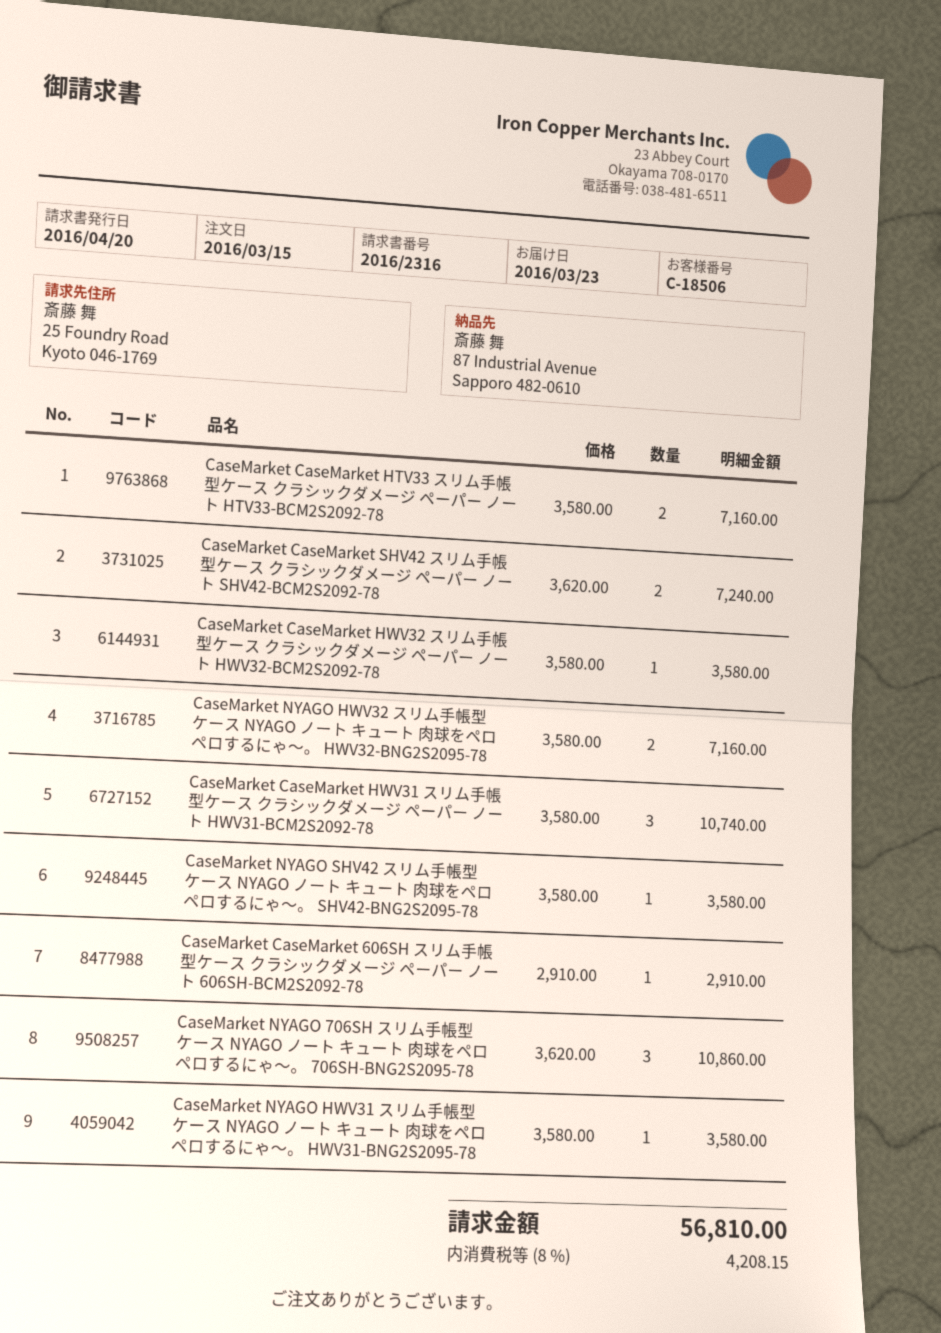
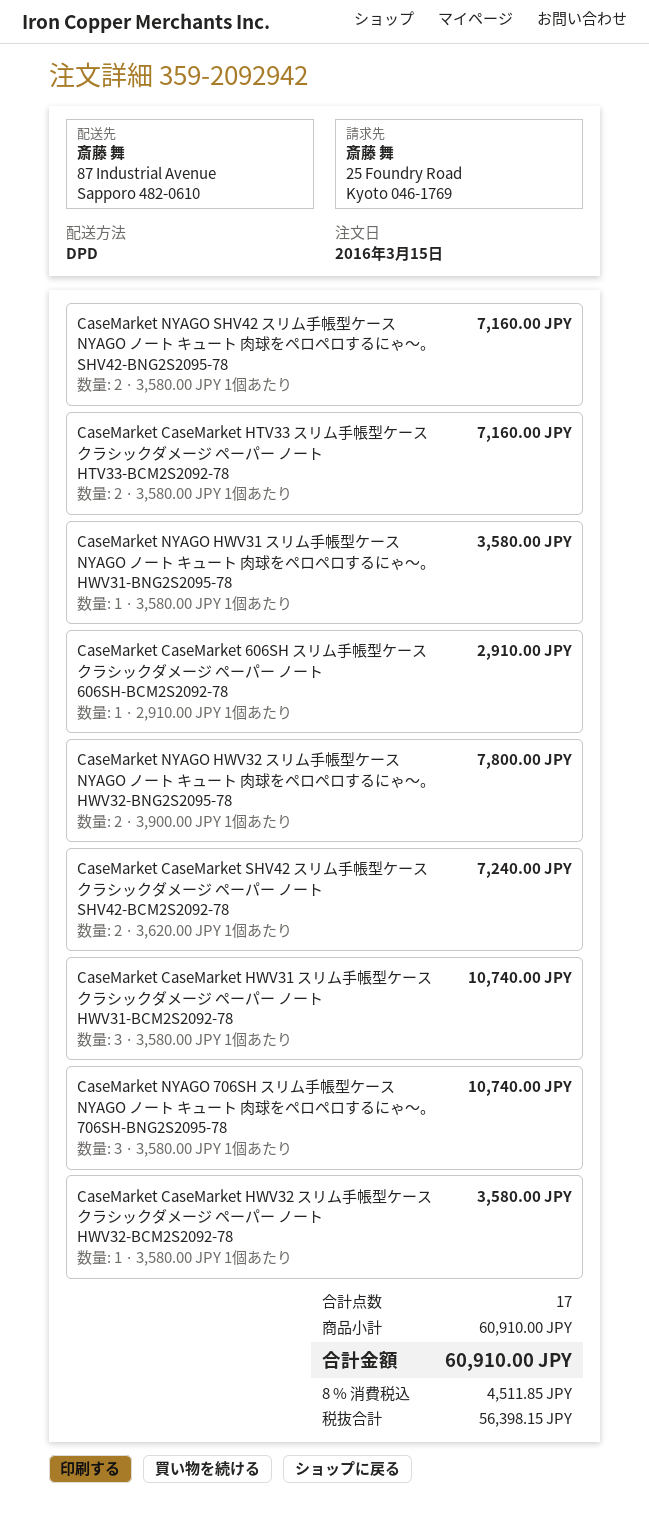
CaseMarket NYAGO HWV32 スリム手帳型ケース NYAGO ノート キュート 肉球をペロペロするにゃ〜。 HWV32-BNG2S2095-78: 2 x 3580.00 = 7160.00 -> 2 x 3900.00 = 7800.00
CaseMarket NYAGO SHV42 スリム手帳型ケース NYAGO ノート キュート 肉球をペロペロするにゃ〜。 SHV42-BNG2S2095-78: 1 x 3580.00 = 3580.00 -> 2 x 3580.00 = 7160.00
CaseMarket NYAGO 706SH スリム手帳型ケース NYAGO ノート キュート 肉球をペロペロするにゃ〜。 706SH-BNG2S2095-78: 3 x 3620.00 = 10860.00 -> 3 x 3580.00 = 10740.00
tax: 8% = 4208.15 -> 8% = 4511.85
total: 56810.00 -> 60910.00

